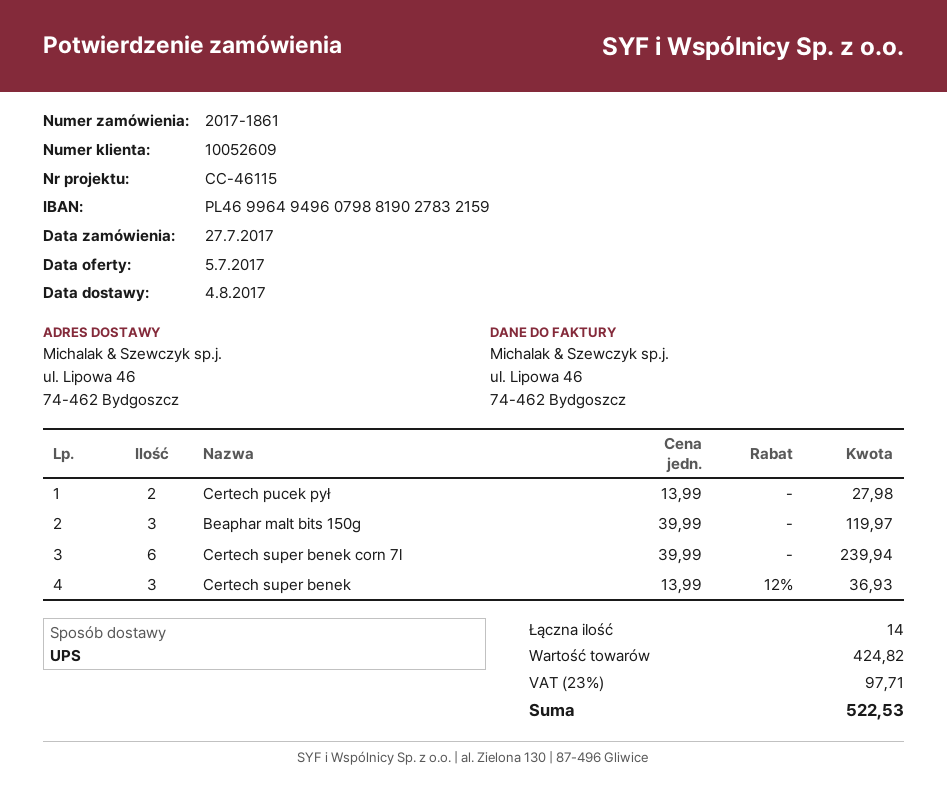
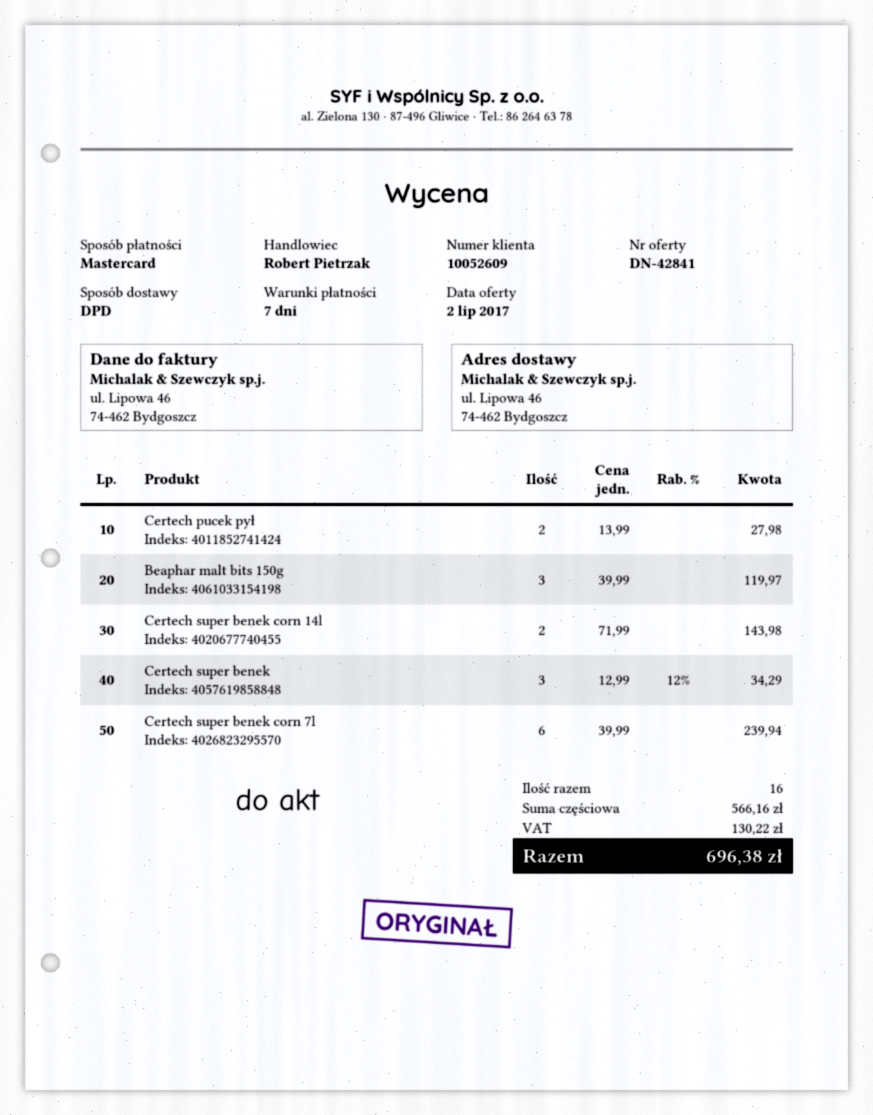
quote date: 2017-07-05 -> 2017-07-02
shipping method: UPS -> DPD
Certech super benek: 3 x 13.99 - 12% = 36.93 -> 3 x 12.99 - 12% = 34.29
Certech super benek corn 14l: none -> 2 x 71.99 = 143.98
total quantity: 14 -> 16
subtotal: 424.82 -> 566.16
tax: 97.71 -> 130.22
total: 522.53 -> 696.38

